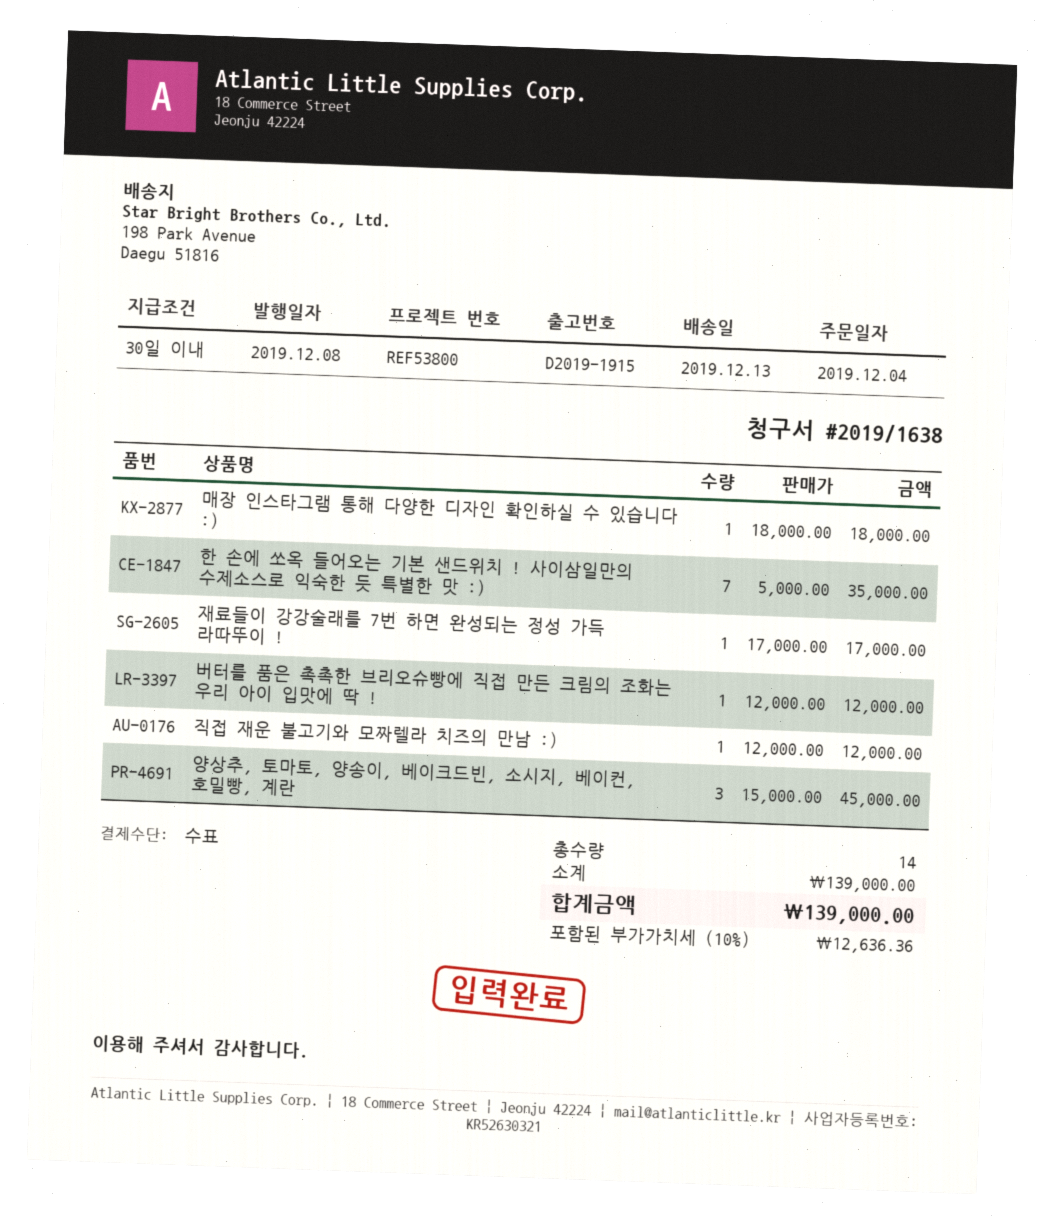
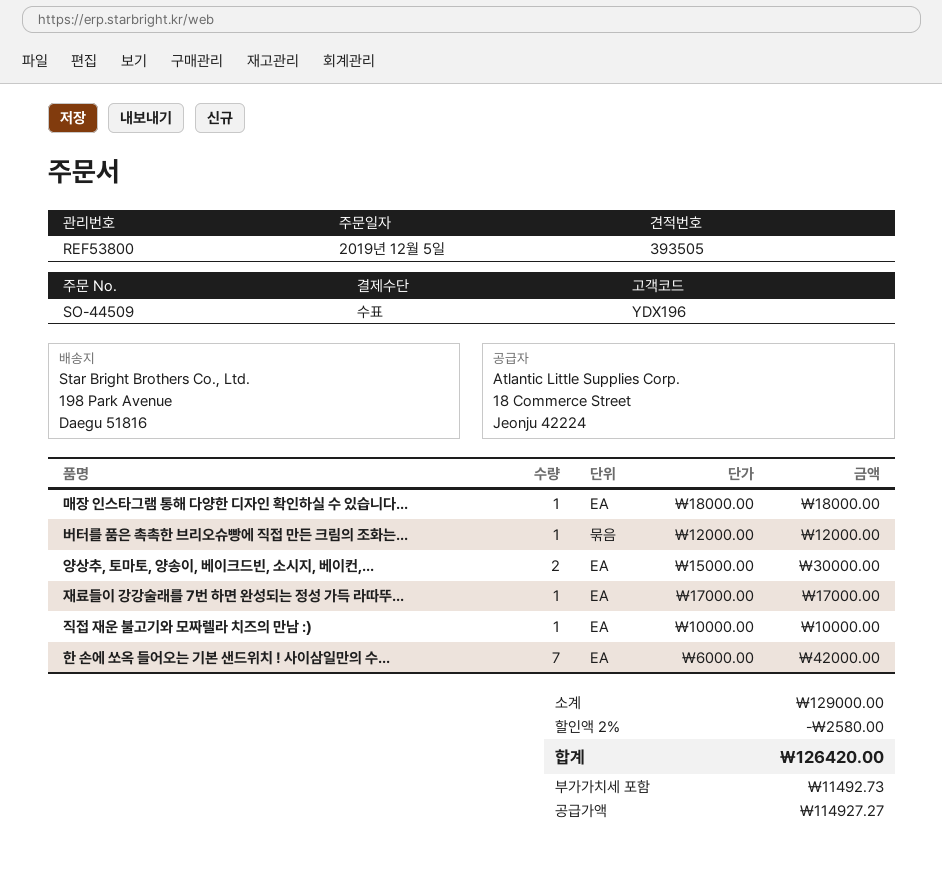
order date: 2019-12-04 -> 2019-12-05
한 손에 쏘옥 들어오는 기본 샌드위치 ! 사이삼일만의 수제소스로 익숙한 듯 특별한 맛 :): 7 x 5000.00 = 35000.00 -> 7 x 6000.00 = 42000.00
직접 재운 불고기와 모짜렐라 치즈의 만남 :): 1 x 12000.00 = 12000.00 -> 1 x 10000.00 = 10000.00
양상추, 토마토, 양송이, 베이크드빈, 소시지, 베이컨, 호밀빵, 계란: 3 x 15000.00 = 45000.00 -> 2 x 15000.00 = 30000.00
subtotal: 139000.00 -> 129000.00
discount: none -> 2% = 2580.00
tax: 12636.36 -> 11492.73
total: 139000.00 -> 126420.00

